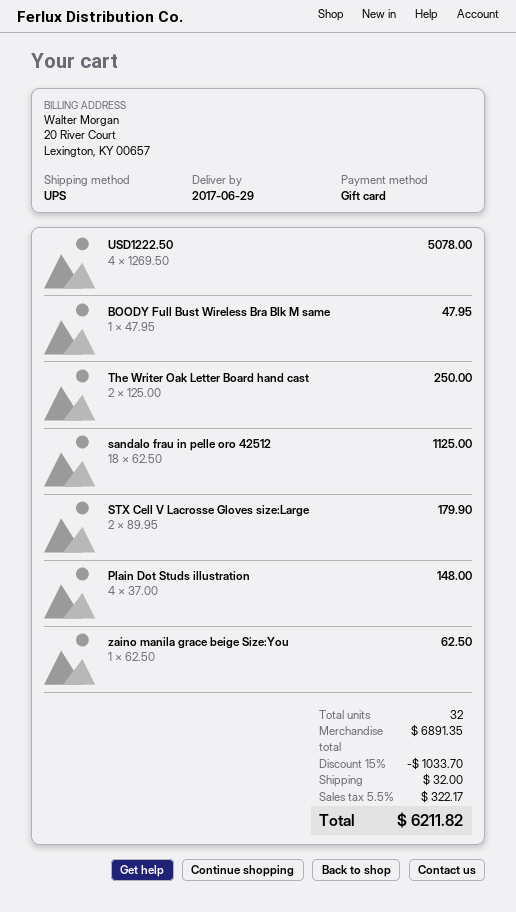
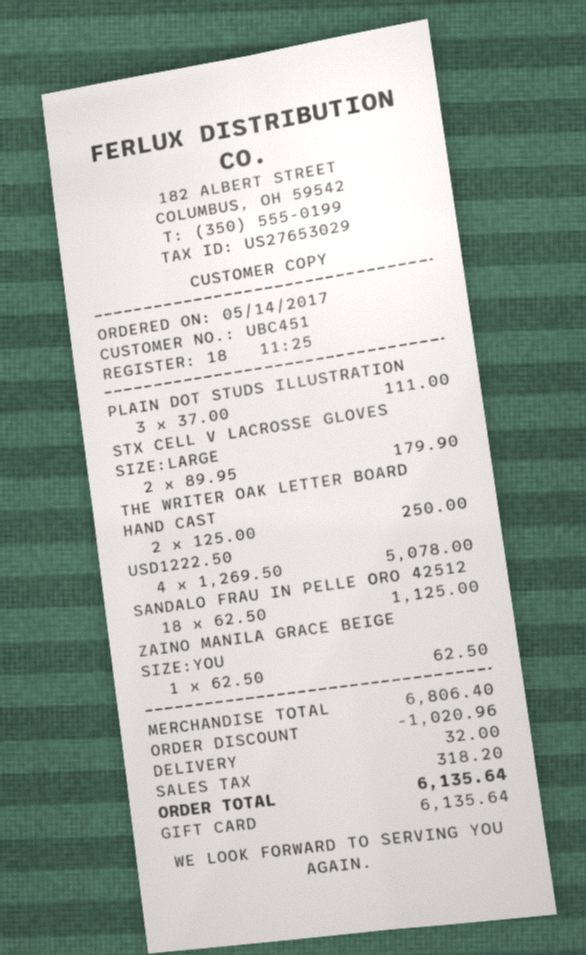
BOODY Full Bust Wireless Bra Blk M same: 1 x 47.95 = 47.95 -> none
Plain Dot Studs illustration: 4 x 37.00 = 148.00 -> 3 x 37.00 = 111.00
subtotal: 6891.35 -> 6806.40
discount: 1033.70 -> 1020.96
tax: 322.17 -> 318.20
total: 6211.82 -> 6135.64

